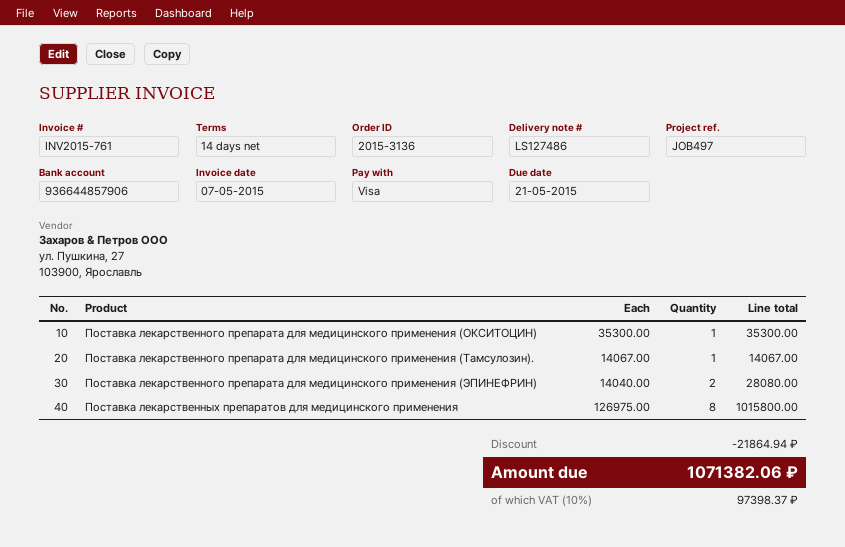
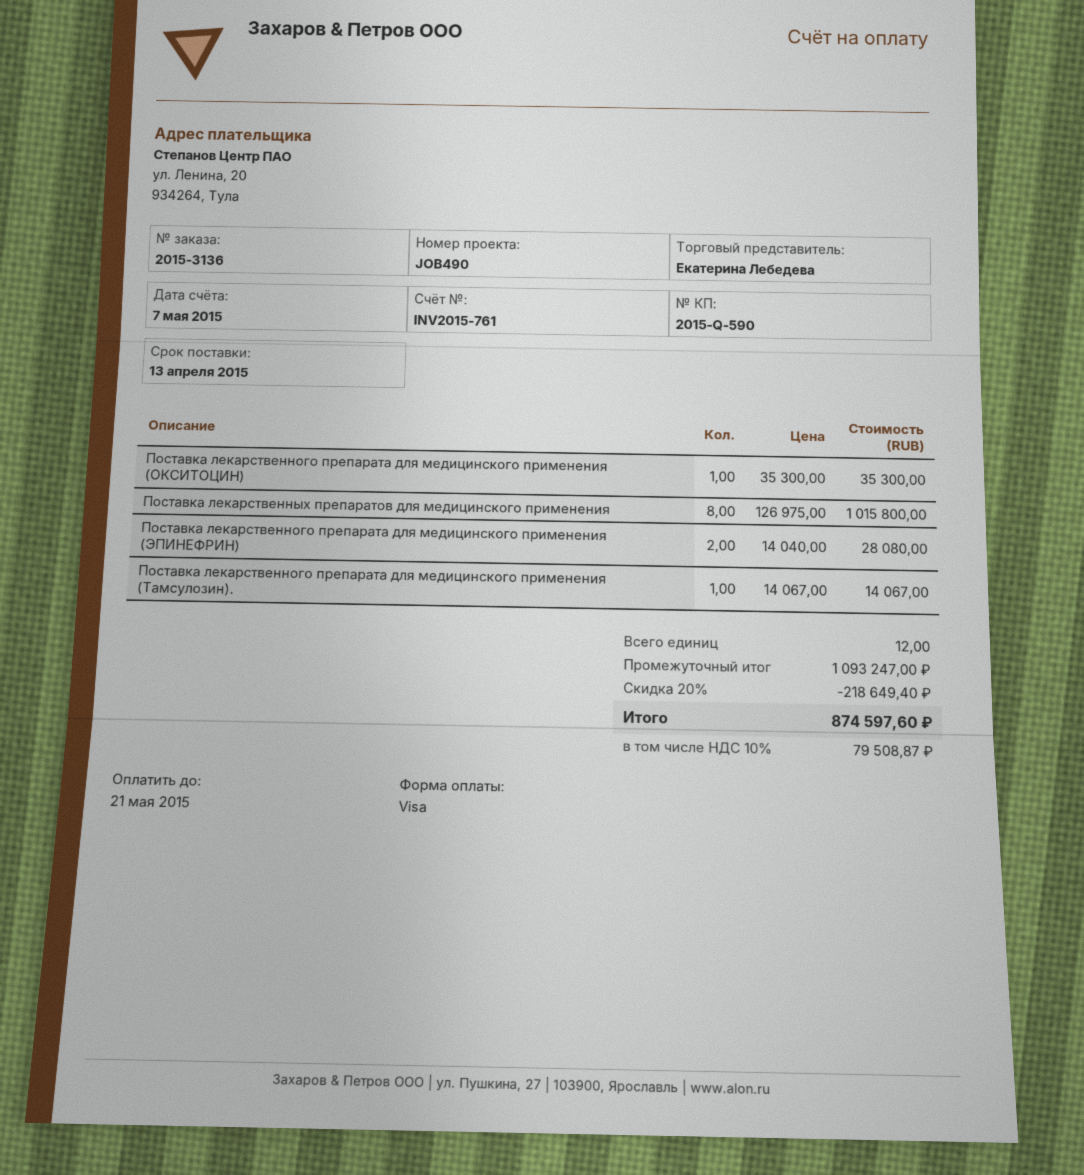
reference: JOB497 -> JOB490
discount: 21864.94 -> 218649.40
tax: 10% = 97398.37 -> 10% = 79508.87
total: 1071382.06 -> 874597.60

